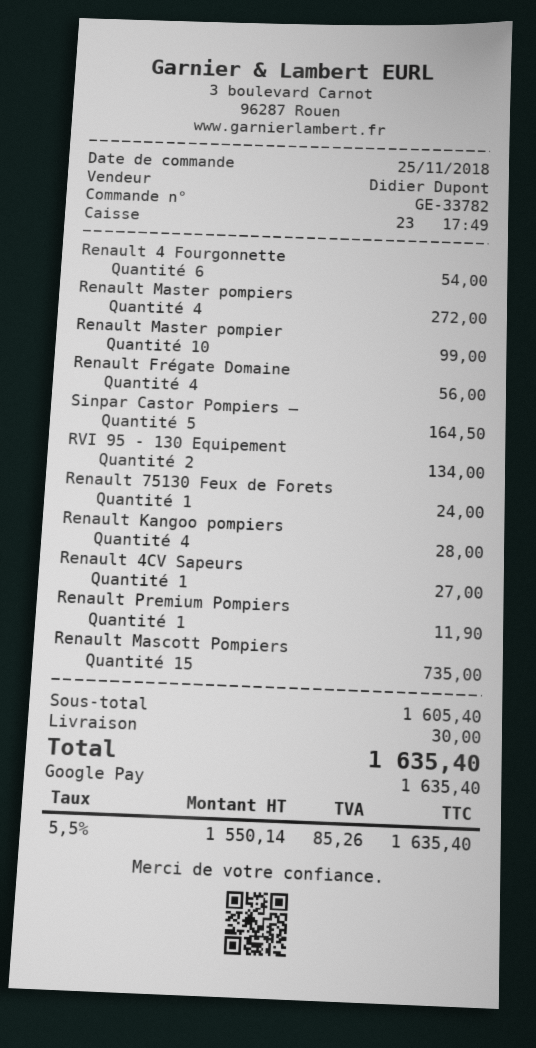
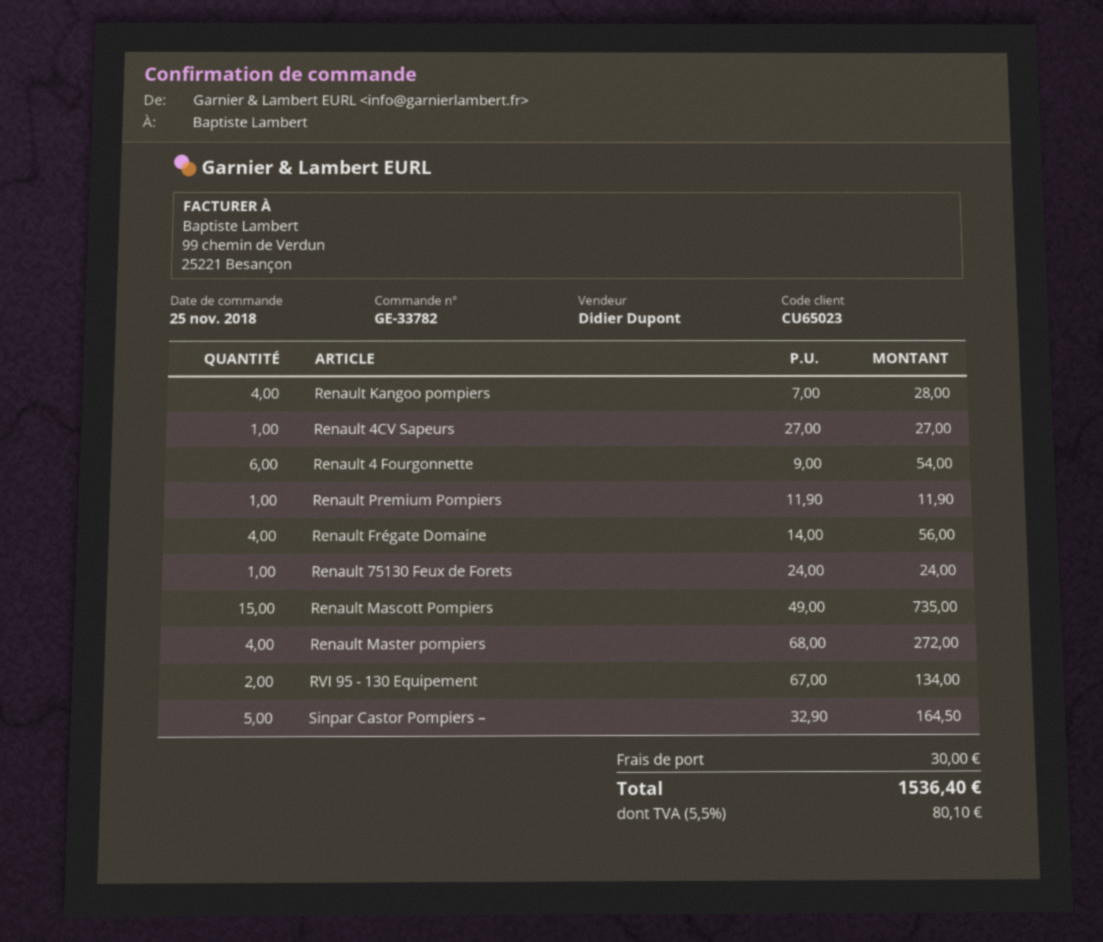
Renault Master pompier: 10 for 99.00 -> none
tax: 5.5% = 85.26 -> 5.5% = 80.10
total: 1635.40 -> 1536.40

